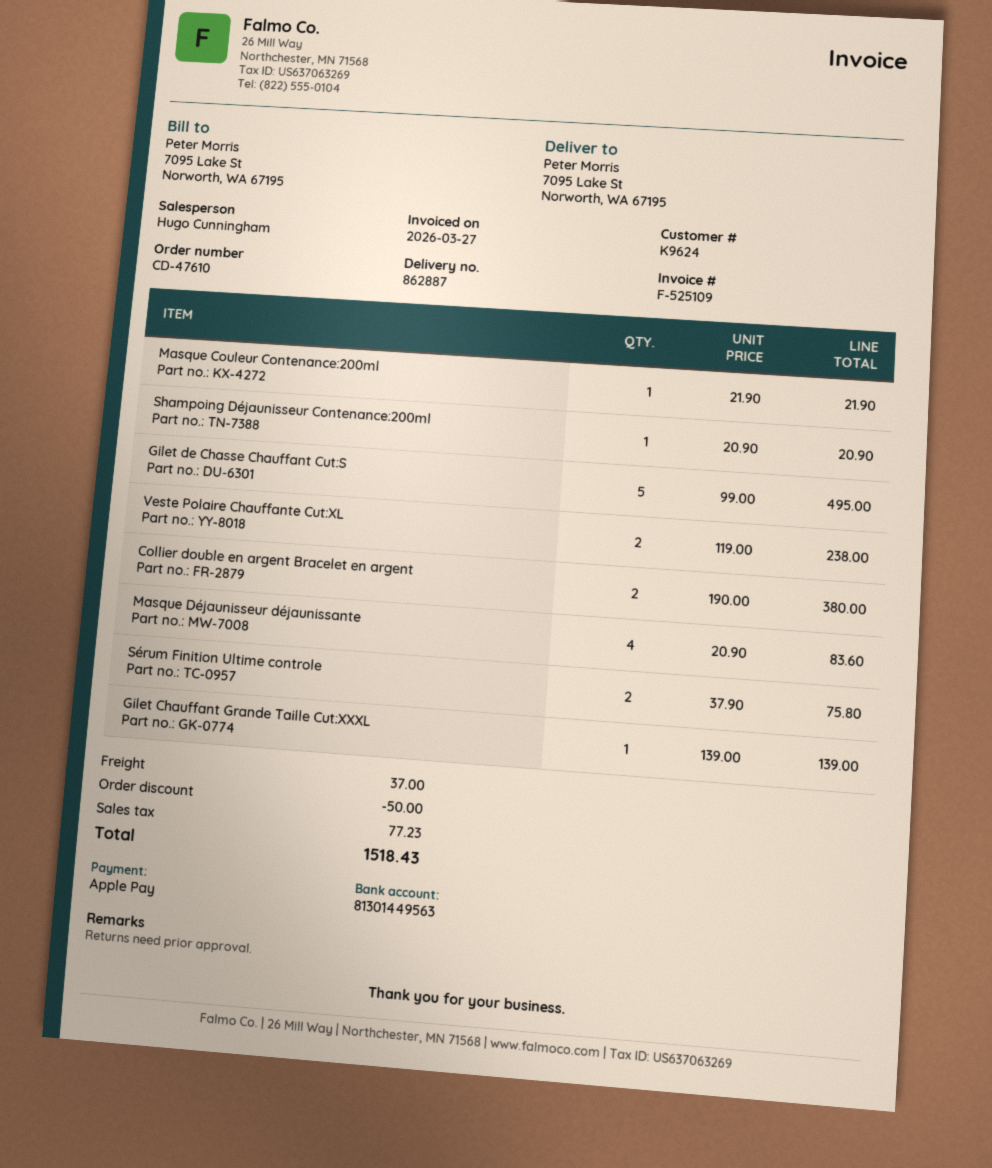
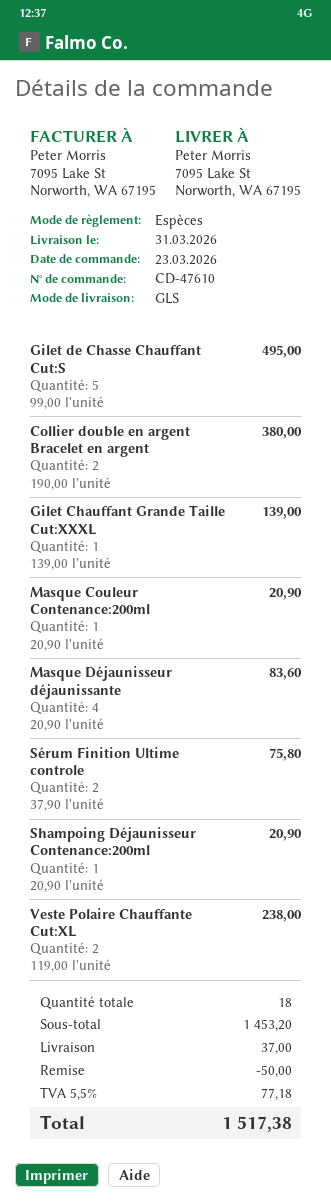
payment method: Apple Pay -> cash
Masque Couleur Contenance:200ml: 1 x 21.90 = 21.90 -> 1 x 20.90 = 20.90
tax: 77.23 -> 77.18
total: 1518.43 -> 1517.38

